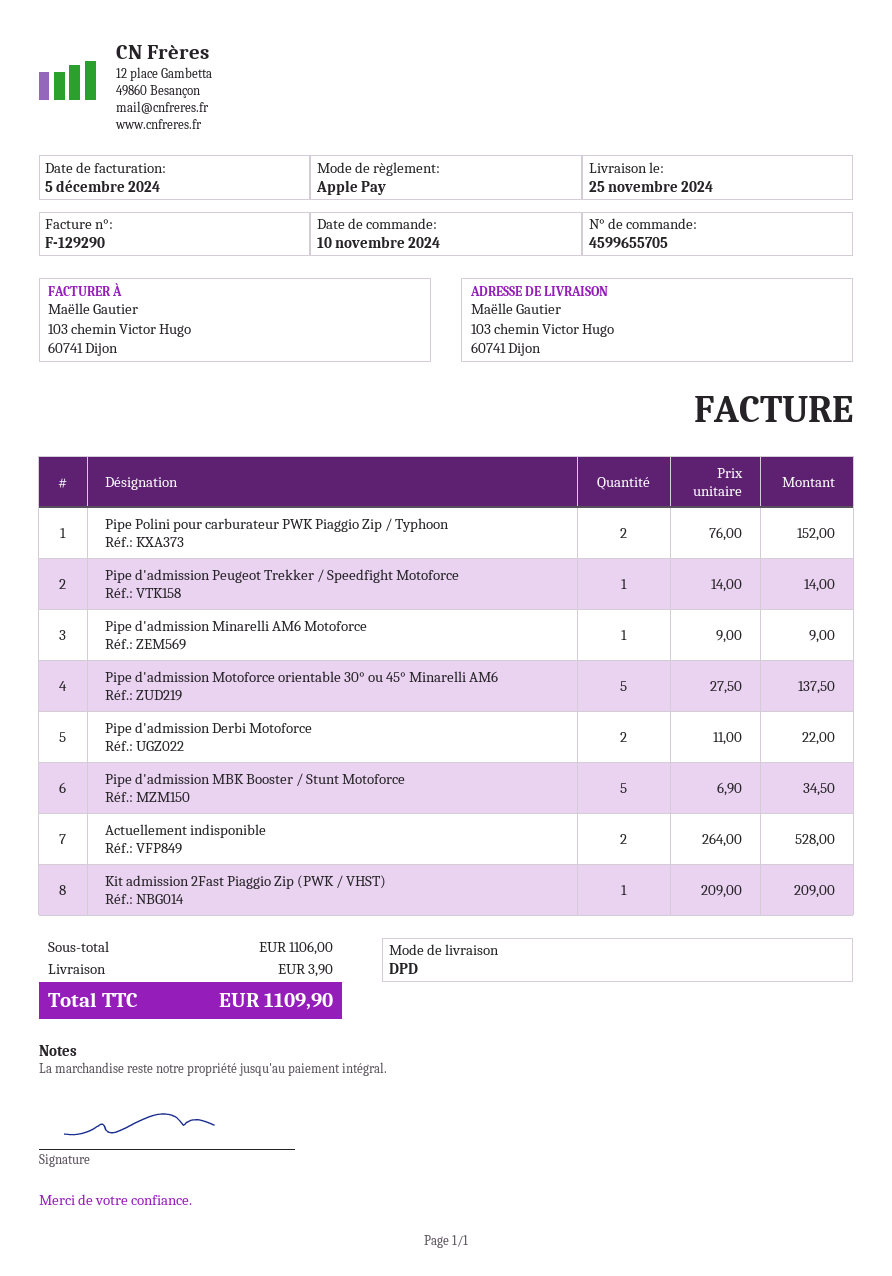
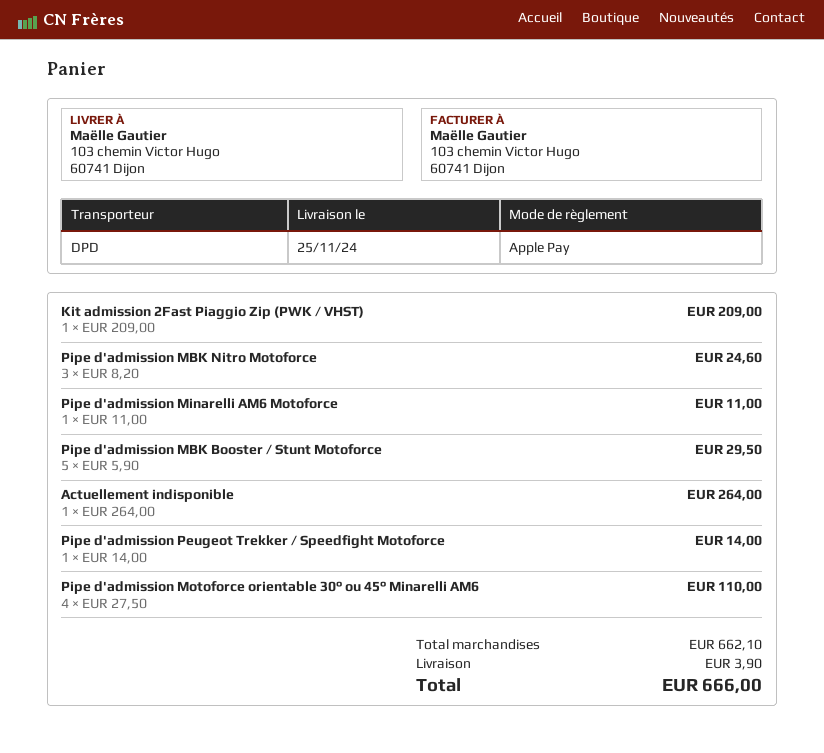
Pipe Polini pour carburateur PWK Piaggio Zip / Typhoon: 2 x 76.00 = 152.00 -> none
Pipe d'admission Minarelli AM6 Motoforce: 1 x 9.00 = 9.00 -> 1 x 11.00 = 11.00
Pipe d'admission Motoforce orientable 30° ou 45° Minarelli AM6: 5 x 27.50 = 137.50 -> 4 x 27.50 = 110.00
Pipe d'admission Derbi Motoforce: 2 x 11.00 = 22.00 -> none
Pipe d'admission MBK Booster / Stunt Motoforce: 5 x 6.90 = 34.50 -> 5 x 5.90 = 29.50
Actuellement indisponible: 2 x 264.00 = 528.00 -> 1 x 264.00 = 264.00
Pipe d'admission MBK Nitro Motoforce: none -> 3 x 8.20 = 24.60
subtotal: 1106.00 -> 662.10
total: 1109.90 -> 666.00

